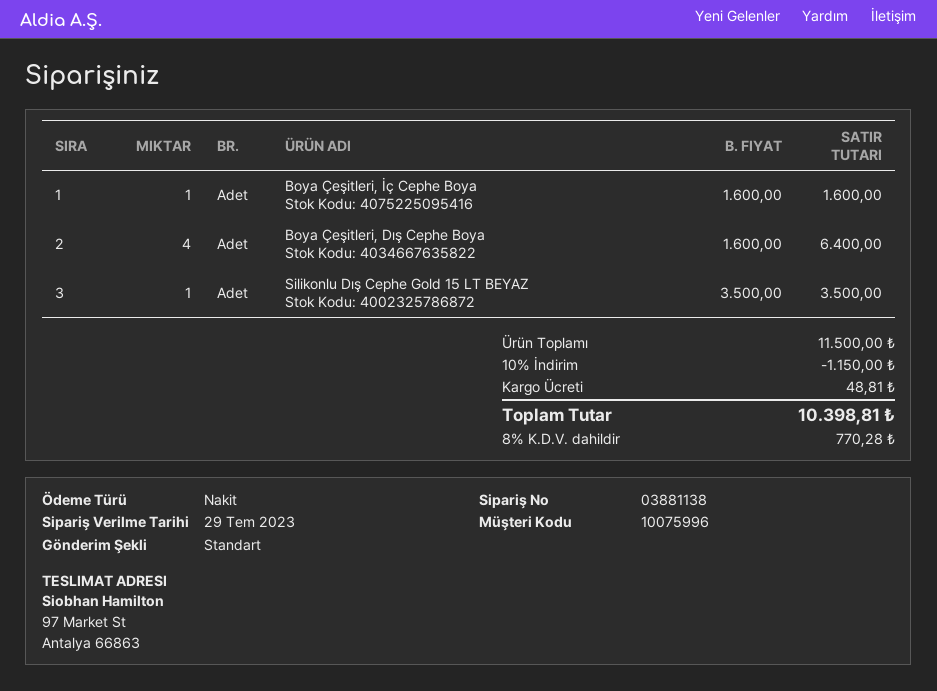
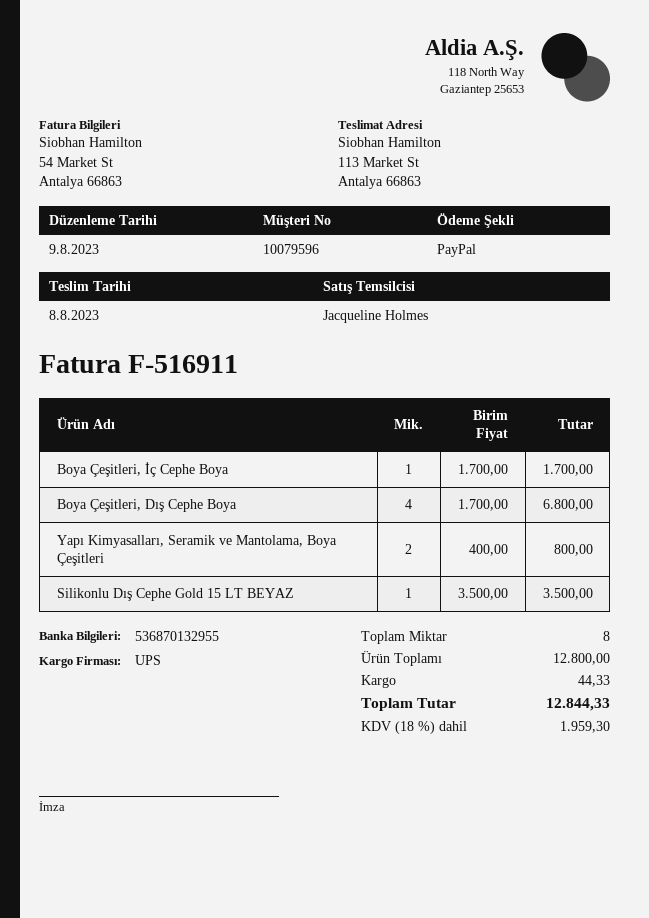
customer number: 10075996 -> 10079596
payment method: cash -> PayPal
shipping method: standard -> UPS
ship to: 97 Market St, Antalya 66863 -> 113 Market St, Antalya 66863
Boya Çeşitleri, İç Cephe Boya: 1 x 1600.00 = 1600.00 -> 1 x 1700.00 = 1700.00
Boya Çeşitleri, Dış Cephe Boya: 4 x 1600.00 = 6400.00 -> 4 x 1700.00 = 6800.00
Yapı Kimyasalları, Seramik ve Mantolama, Boya Çeşitleri: none -> 2 x 400.00 = 800.00
subtotal: 11500.00 -> 12800.00
discount: 10% = 1150.00 -> none
shipping: 48.81 -> 44.33
tax: 8% = 770.28 -> 18% = 1959.30
total: 10398.81 -> 12844.33

